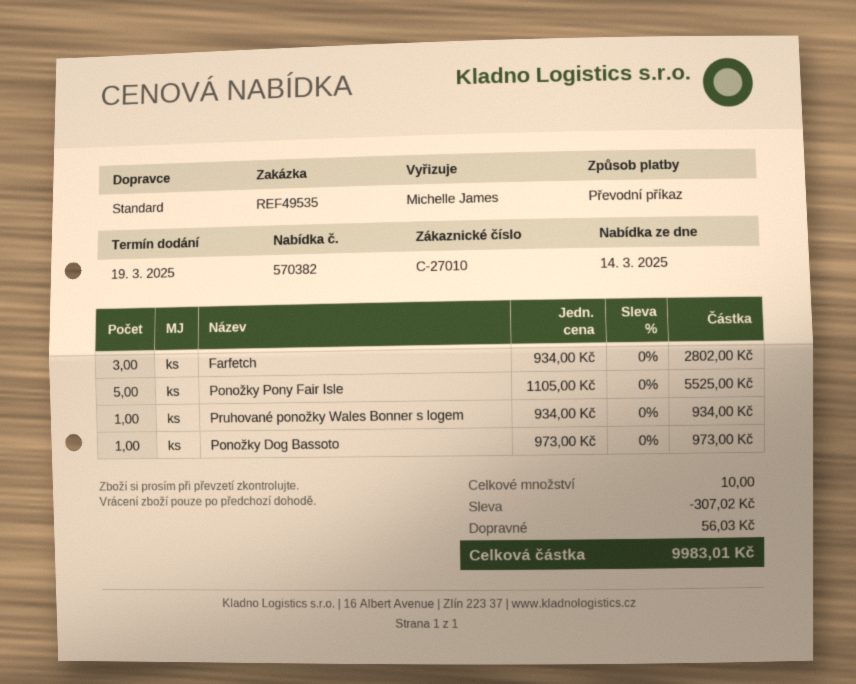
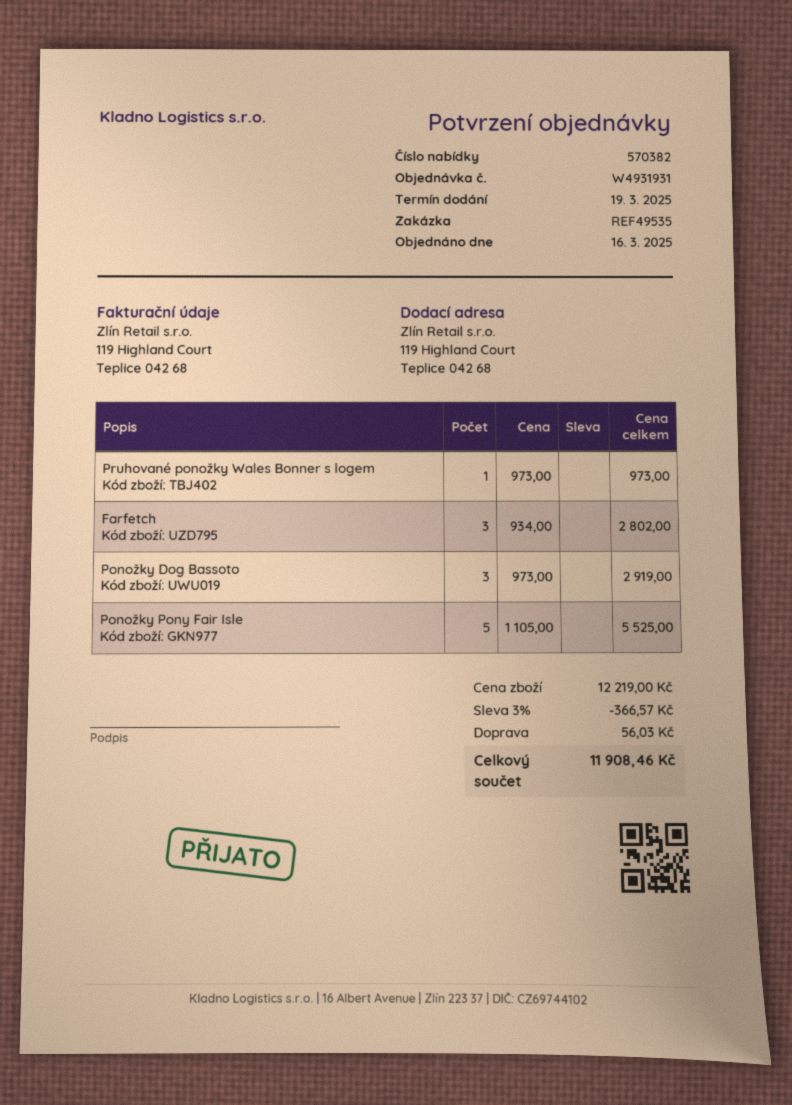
Pruhované ponožky Wales Bonner s logem: 1 x 934.00 = 934.00 -> 1 x 973.00 = 973.00
Ponožky Dog Bassoto: 1 x 973.00 = 973.00 -> 3 x 973.00 = 2919.00
discount: 307.02 -> 366.57
total: 9983.01 -> 11908.46

